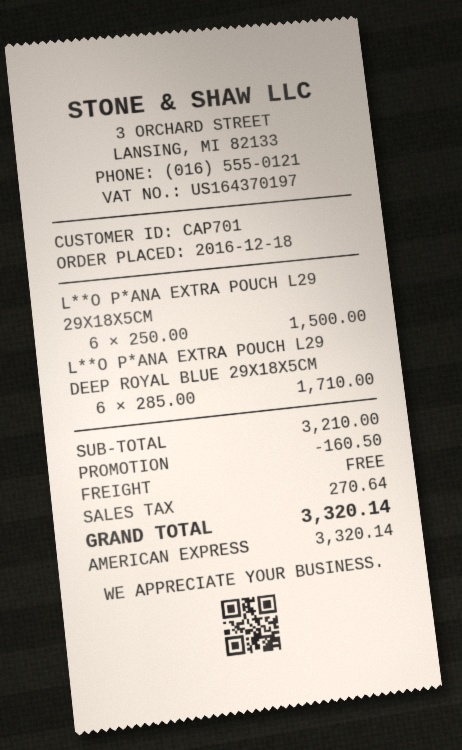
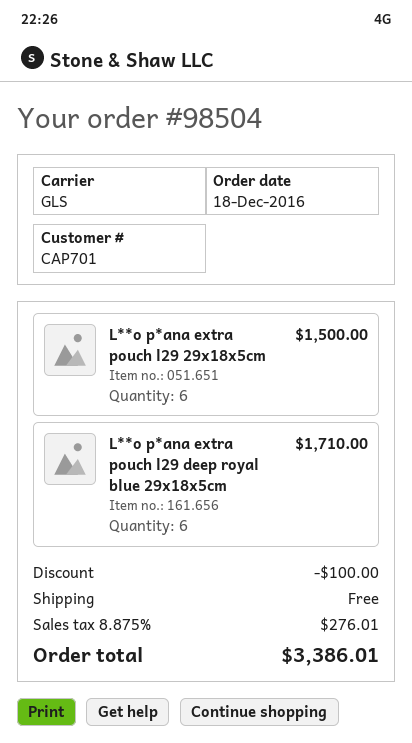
discount: 160.50 -> 100.00
tax: 270.64 -> 276.01
total: 3320.14 -> 3386.01

